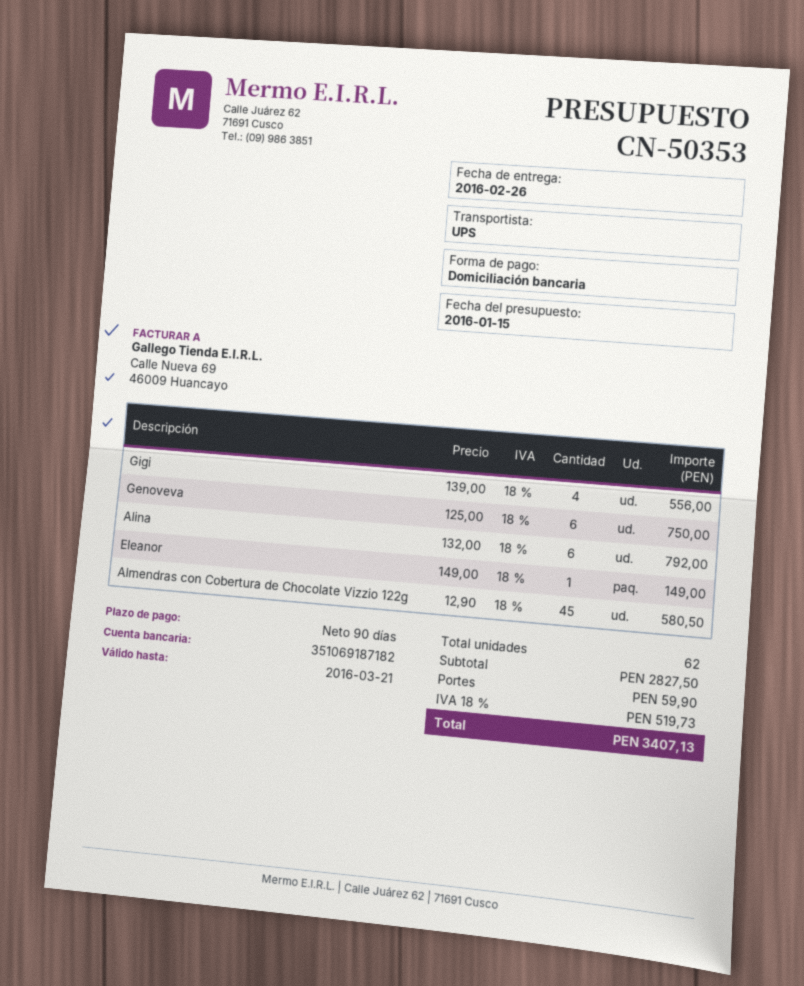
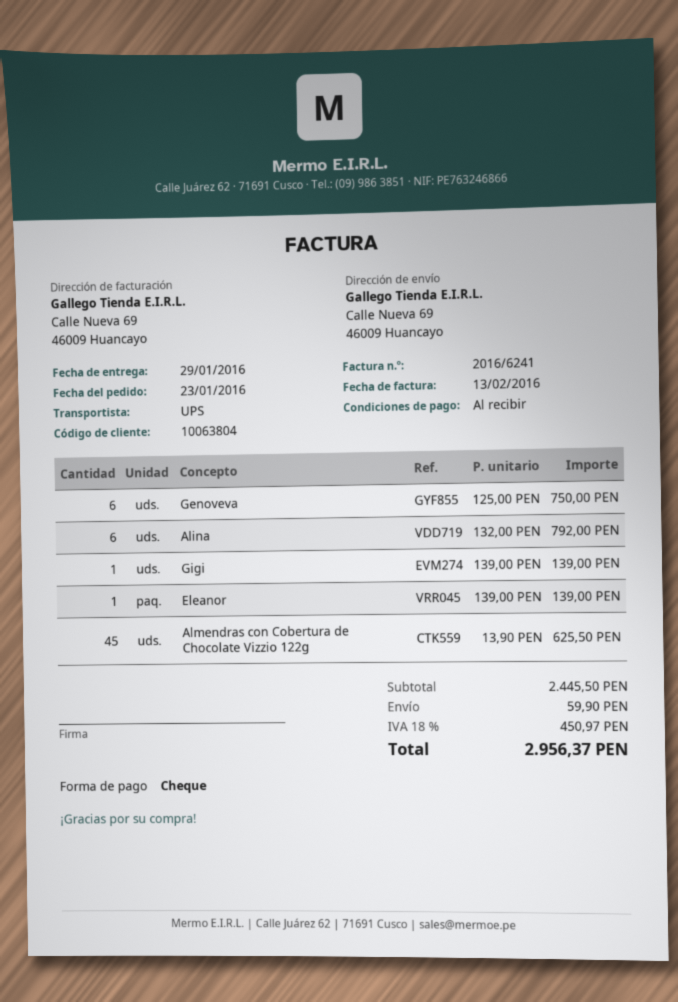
delivery date: 2016-02-26 -> 2016-01-29
payment terms: 90 days -> on receipt
payment method: direct debit -> cheque
Gigi: 4 x 139.00 = 556.00 -> 1 x 139.00 = 139.00
Eleanor: 1 x 149.00 = 149.00 -> 1 x 139.00 = 139.00
Almendras con Cobertura de Chocolate Vizzio 122g: 45 x 12.90 = 580.50 -> 45 x 13.90 = 625.50
subtotal: 2827.50 -> 2445.50
tax: 18% = 519.73 -> 18% = 450.97
total: 3407.13 -> 2956.37

